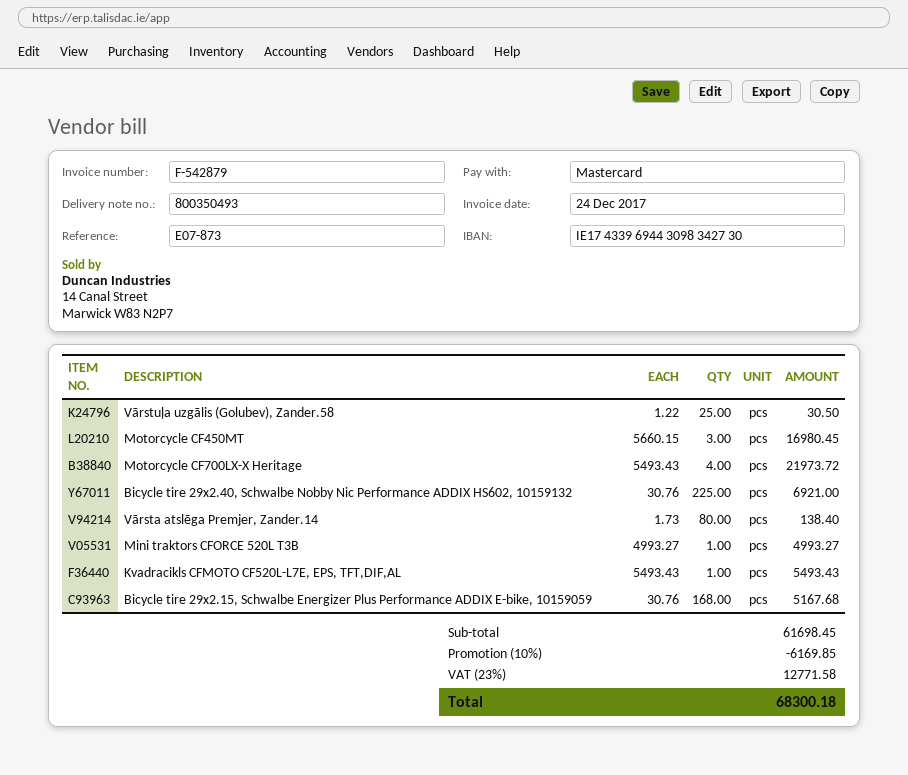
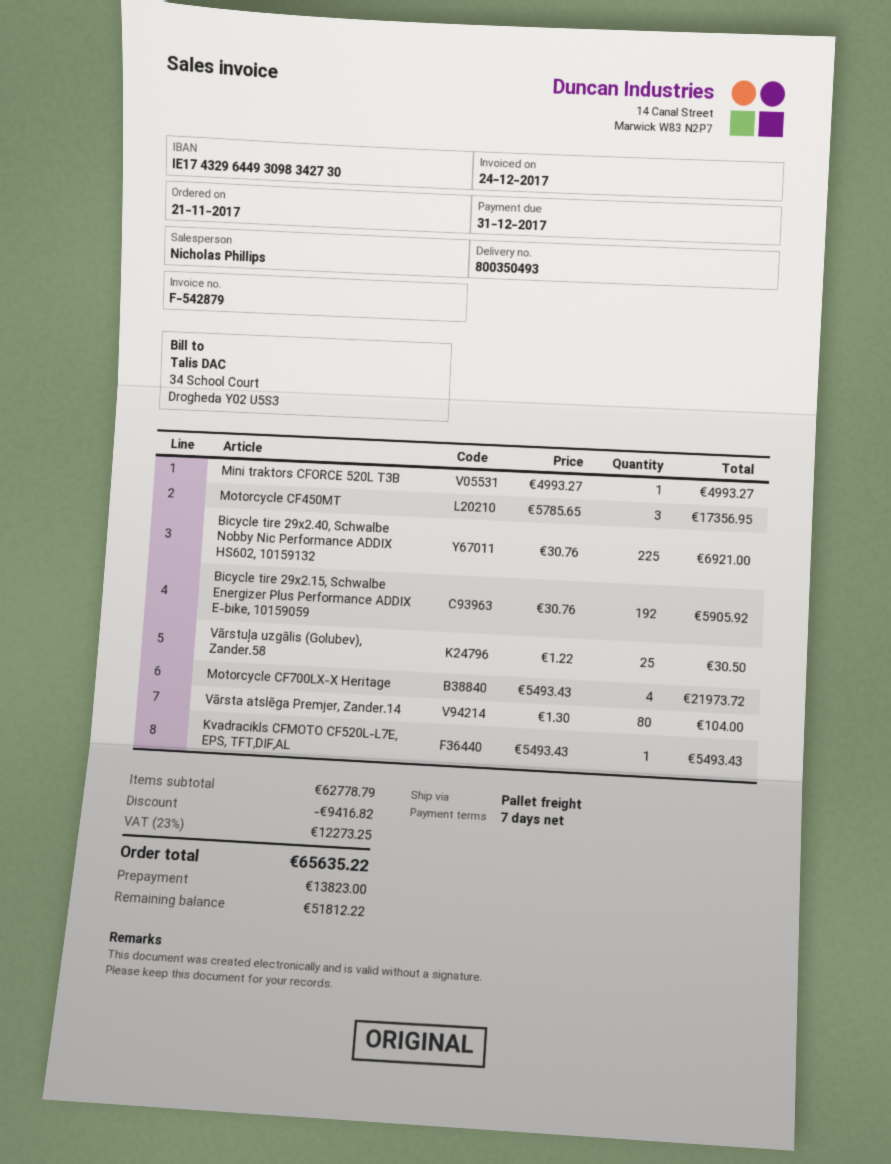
bank account: IE17433969443098342730 -> IE17432964493098342730
Motorcycle CF450MT: 3 x 5660.15 = 16980.45 -> 3 x 5785.65 = 17356.95
Vārsta atslēga Premjer, Zander.14: 80 x 1.73 = 138.40 -> 80 x 1.30 = 104.00
Bicycle tire 29x2.15, Schwalbe Energizer Plus Performance ADDIX E-bike, 10159059: 168 x 30.76 = 5167.68 -> 192 x 30.76 = 5905.92
subtotal: 61698.45 -> 62778.79
discount: 6169.85 -> 9416.82
tax: 23% = 12771.58 -> 23% = 12273.25
total: 68300.18 -> 65635.22

